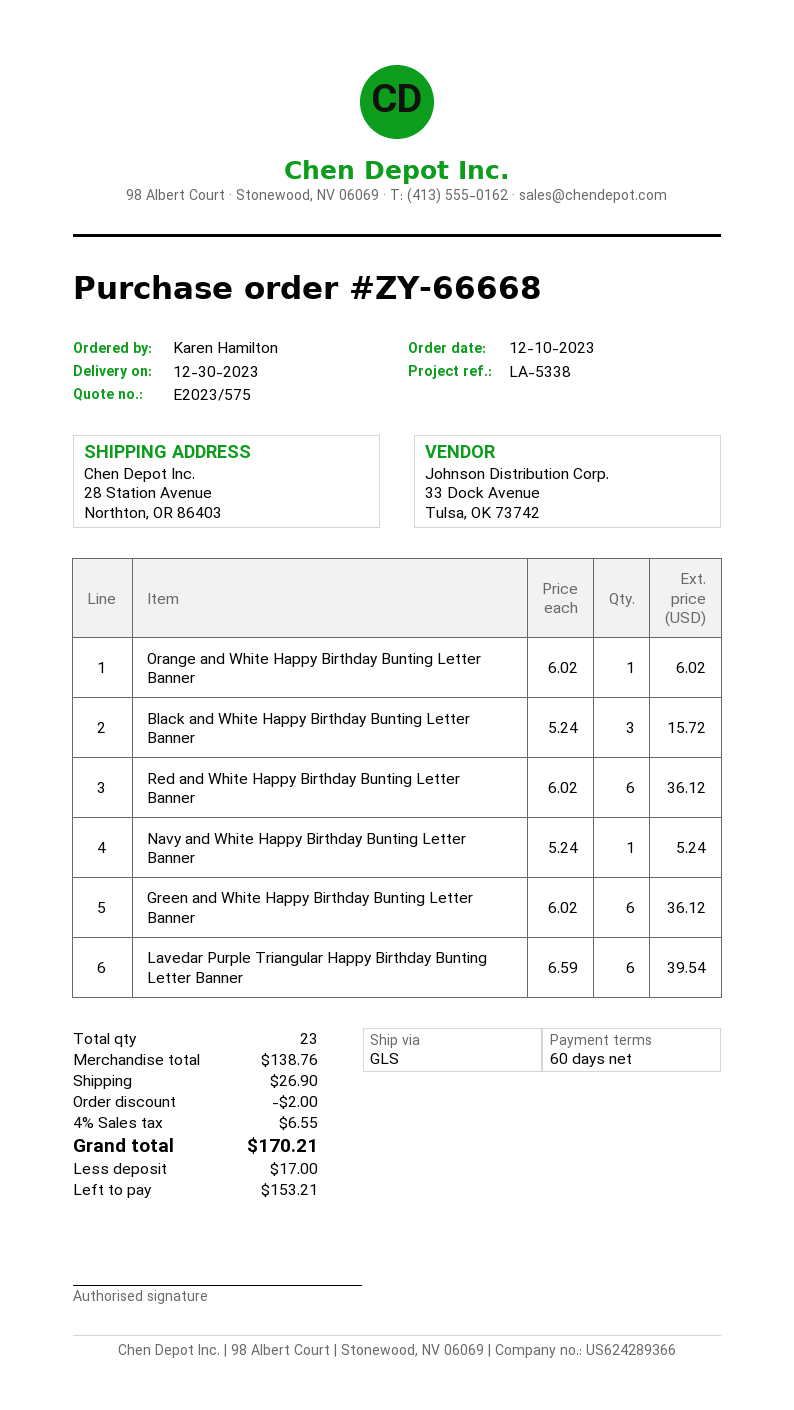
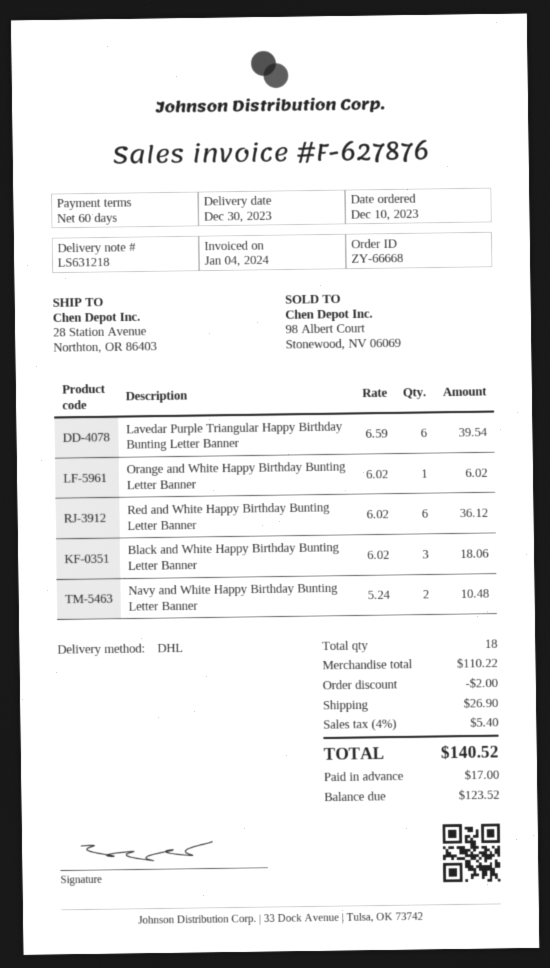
shipping method: GLS -> DHL
Black and White Happy Birthday Bunting Letter Banner: 3 x 5.24 = 15.72 -> 3 x 6.02 = 18.06
Navy and White Happy Birthday Bunting Letter Banner: 1 x 5.24 = 5.24 -> 2 x 5.24 = 10.48
Green and White Happy Birthday Bunting Letter Banner: 6 x 6.02 = 36.12 -> none
total quantity: 23 -> 18
subtotal: 138.76 -> 110.22
tax: 4% = 6.55 -> 4% = 5.40
total: 170.21 -> 140.52
balance: 153.21 -> 123.52

